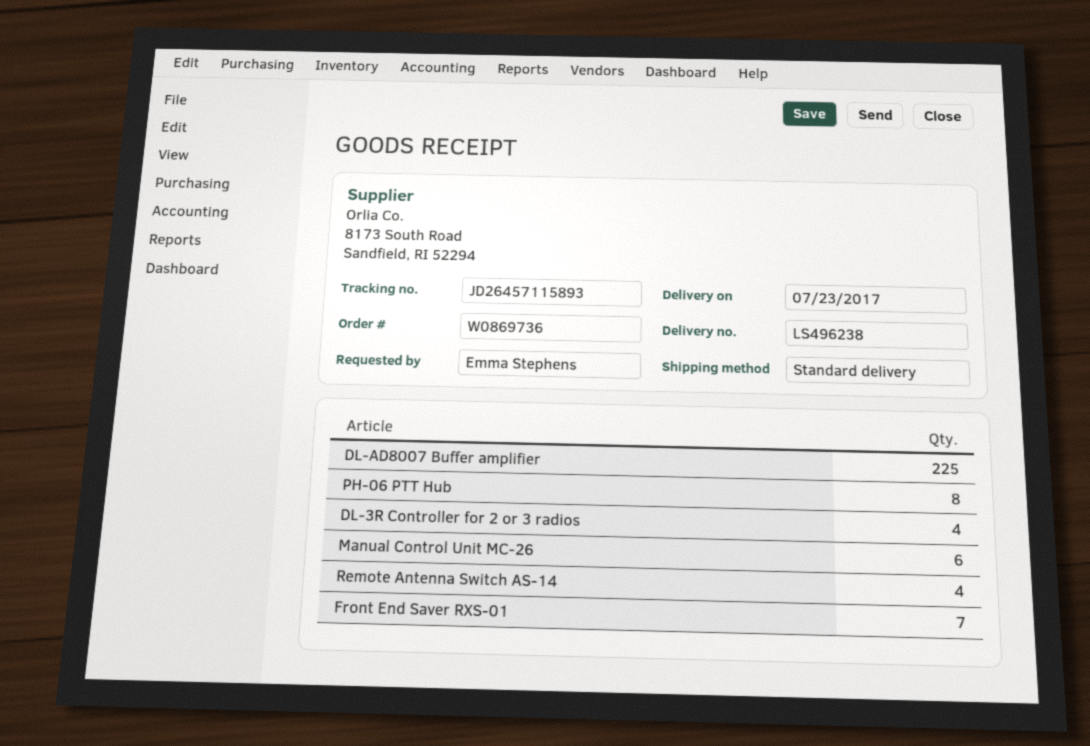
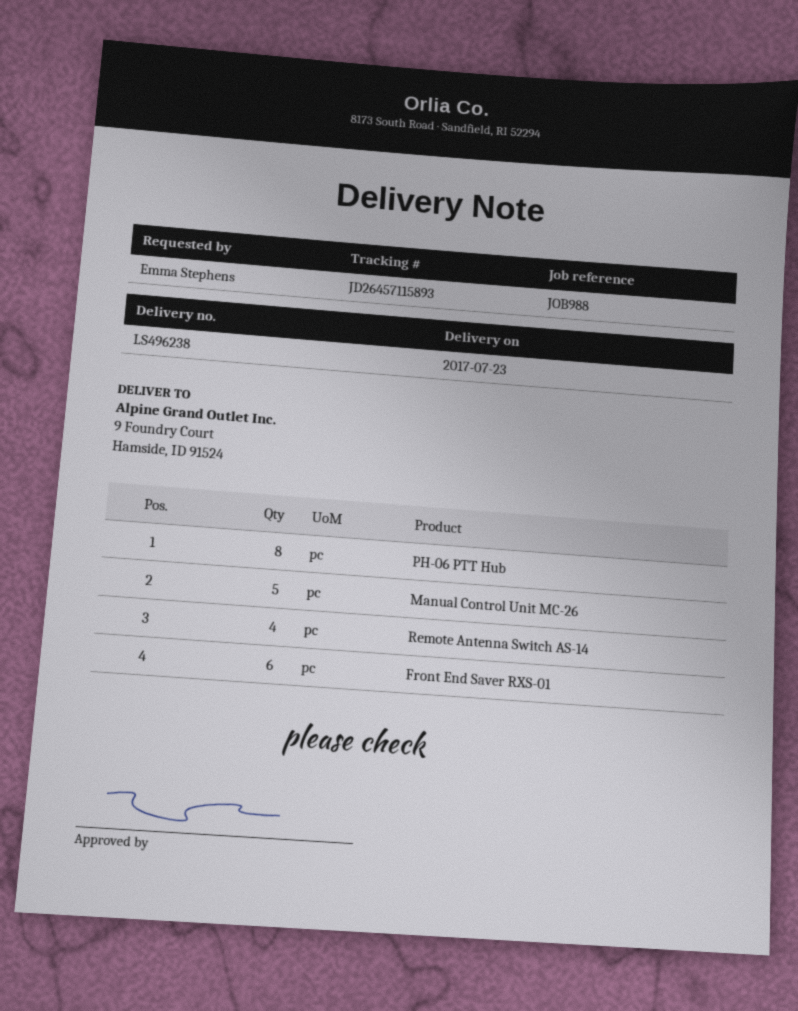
DL-AD8007 Buffer amplifier: 225 -> none
DL-3R Controller for 2 or 3 radios: 4 -> none
Manual Control Unit MC-26: 6 -> 5
Front End Saver RXS-01: 7 -> 6

